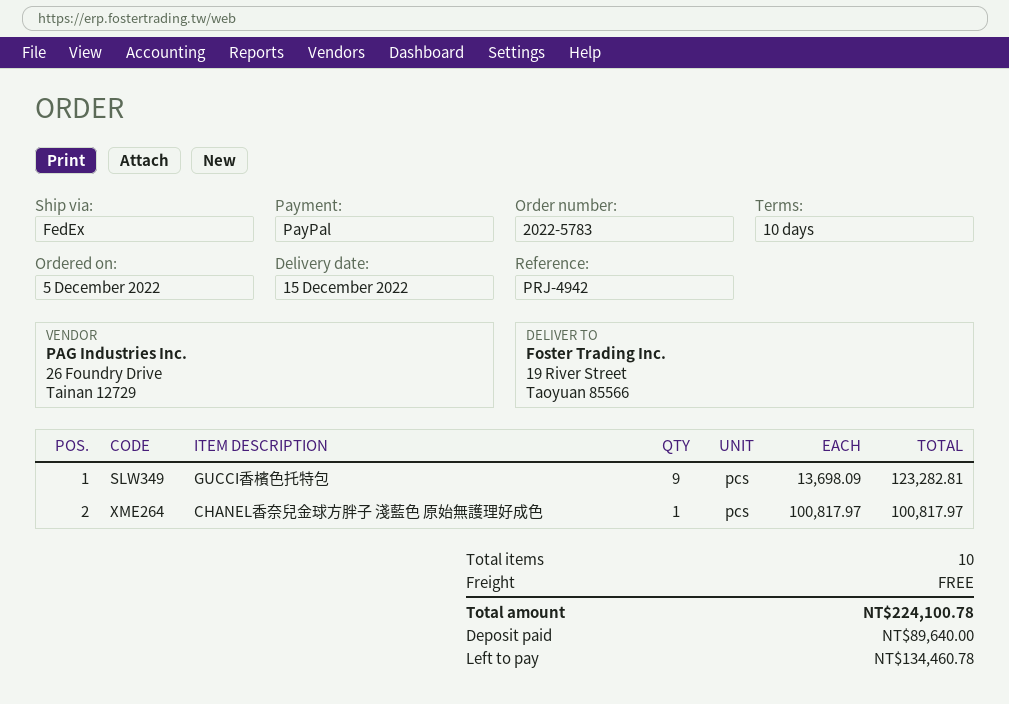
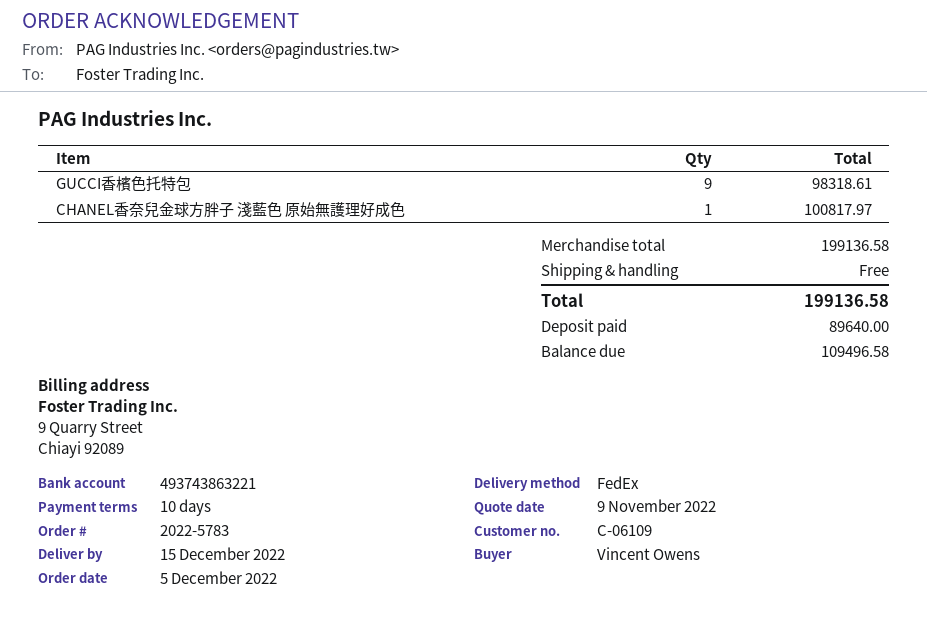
GUCCI香檳色托特包: 9 for 123282.81 -> 9 for 98318.61
total: 224100.78 -> 199136.58
balance: 134460.78 -> 109496.58

